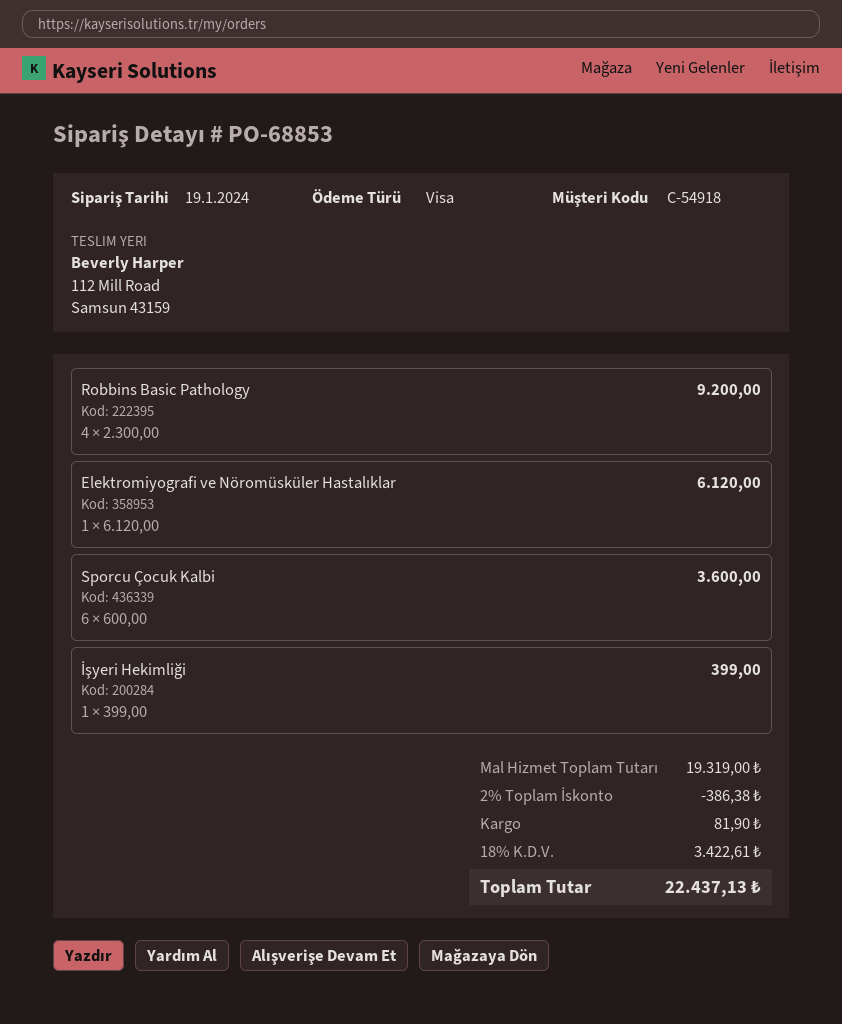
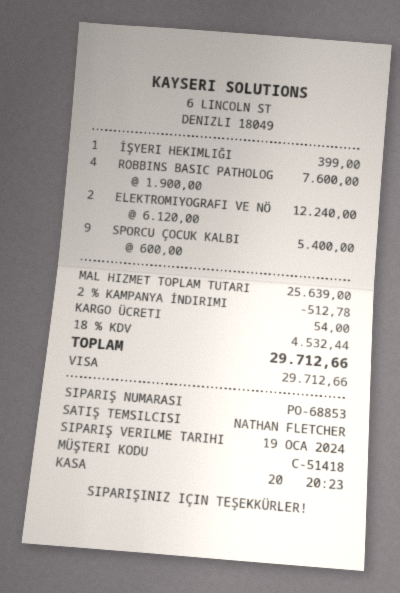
customer number: C-54918 -> C-51418
Robbins Basic Pathology: 4 x 2300.00 = 9200.00 -> 4 x 1900.00 = 7600.00
Elektromiyografi ve Nöromüsküler Hastalıklar: 1 x 6120.00 = 6120.00 -> 2 x 6120.00 = 12240.00
Sporcu Çocuk Kalbi: 6 x 600.00 = 3600.00 -> 9 x 600.00 = 5400.00
subtotal: 19319.00 -> 25639.00
discount: 2% = 386.38 -> 2% = 512.78
shipping: 81.90 -> 54.00
tax: 18% = 3422.61 -> 18% = 4532.44
total: 22437.13 -> 29712.66

